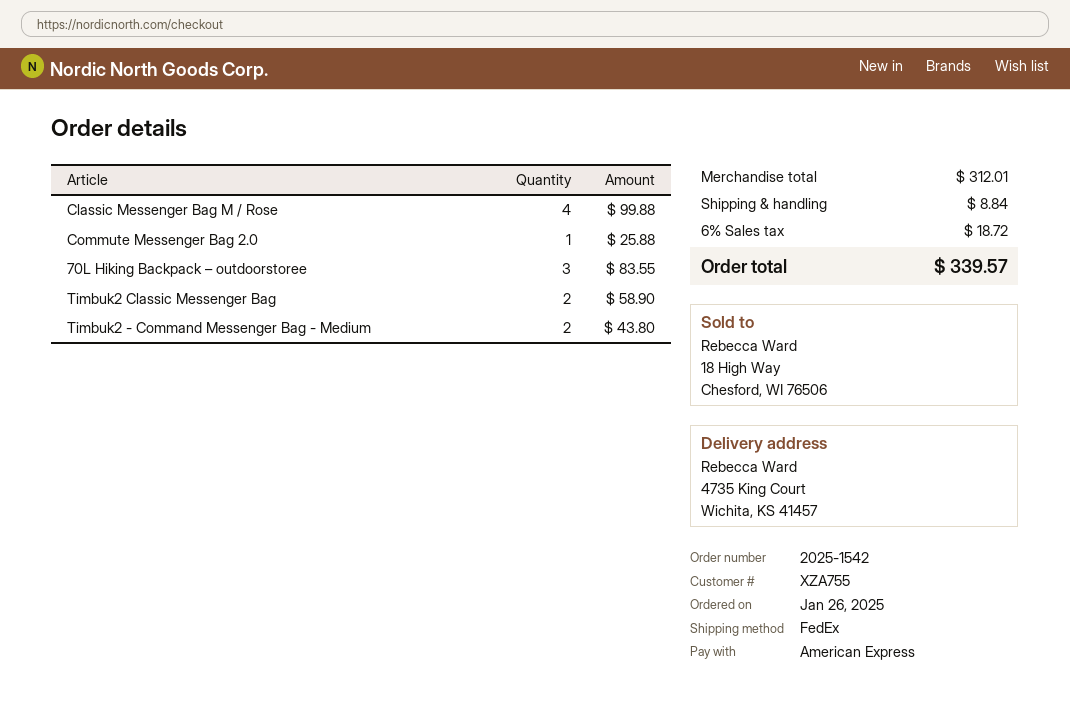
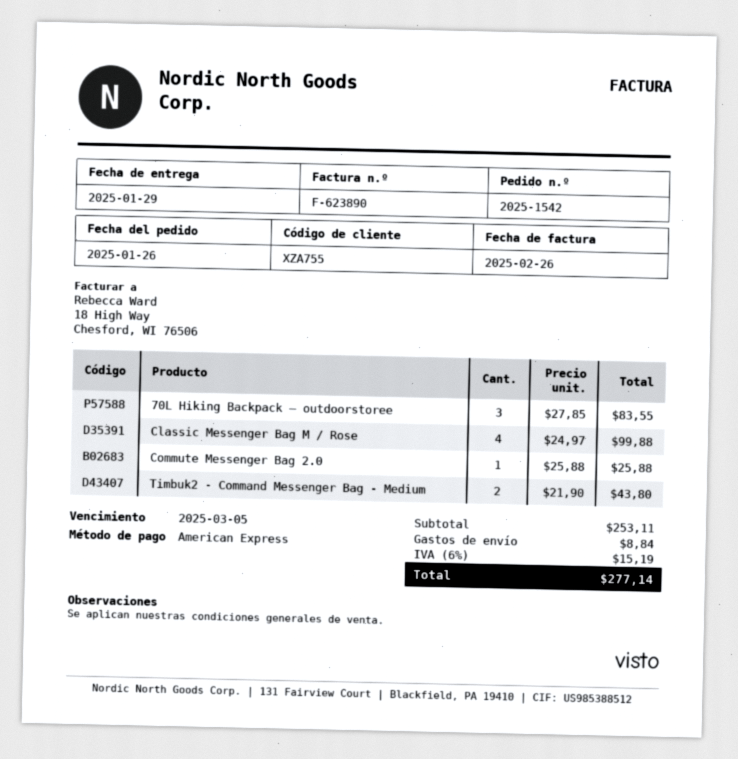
Timbuk2 Classic Messenger Bag: 2 for 58.90 -> none
subtotal: 312.01 -> 253.11
tax: 6% = 18.72 -> 6% = 15.19
total: 339.57 -> 277.14

